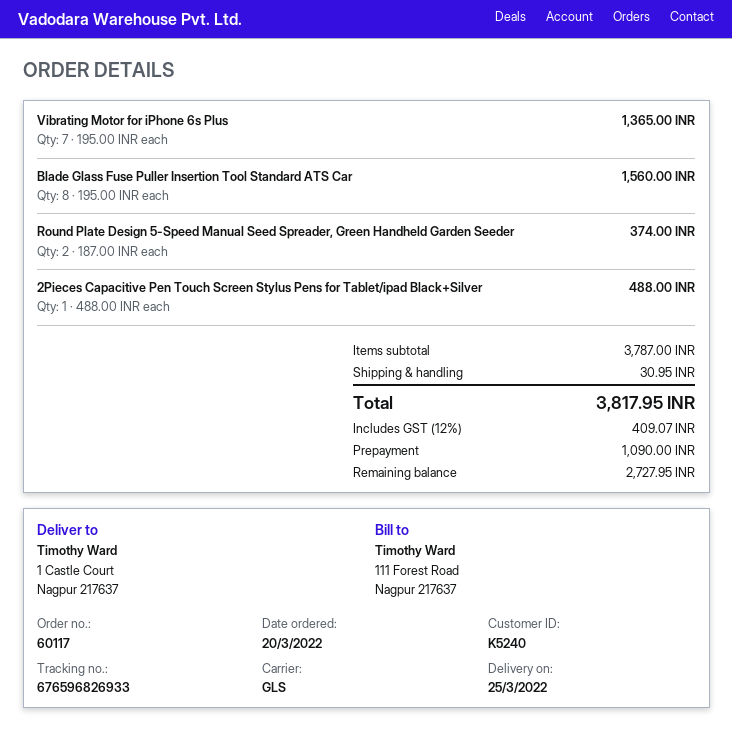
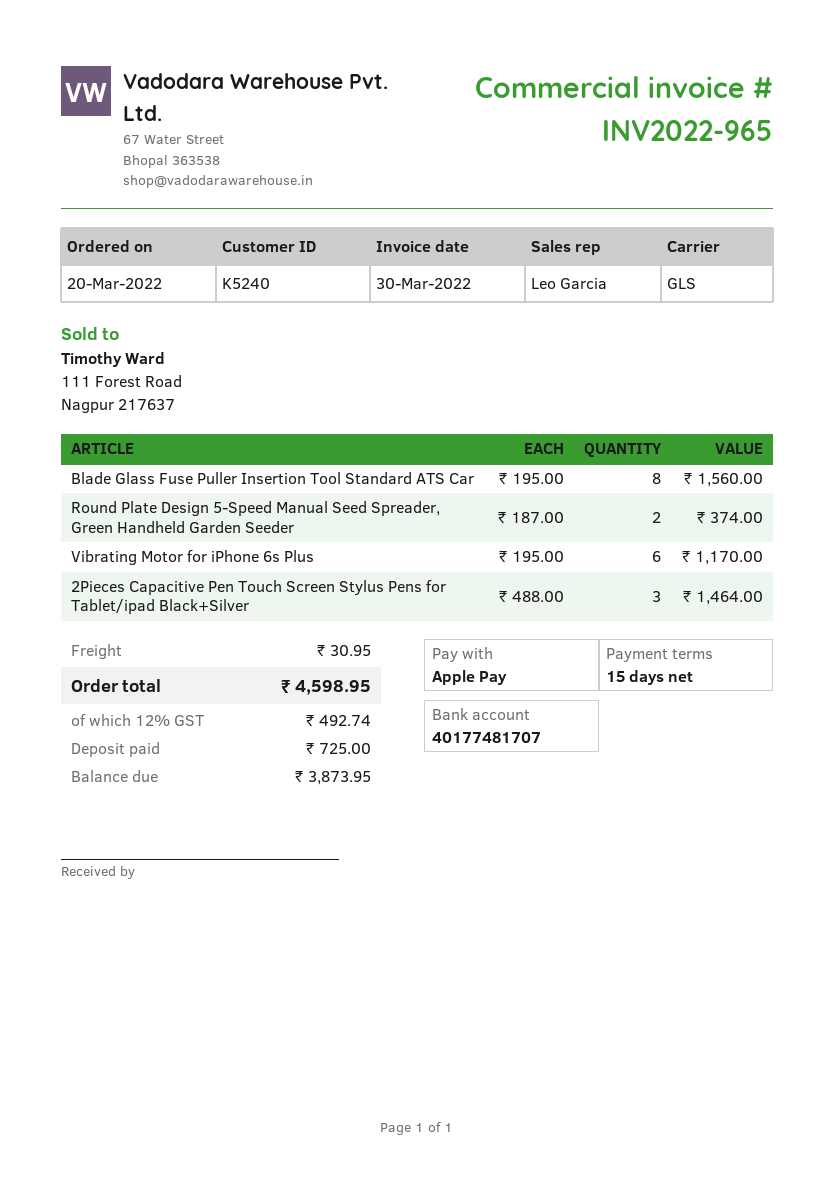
Vibrating Motor for iPhone 6s Plus: 7 x 195.00 = 1365.00 -> 6 x 195.00 = 1170.00
2Pieces Capacitive Pen Touch Screen Stylus Pens for Tablet/ipad Black+Silver: 1 x 488.00 = 488.00 -> 3 x 488.00 = 1464.00
tax: 12% = 409.07 -> 12% = 492.74
total: 3817.95 -> 4598.95
deposit: 1090.00 -> 725.00
balance: 2727.95 -> 3873.95

